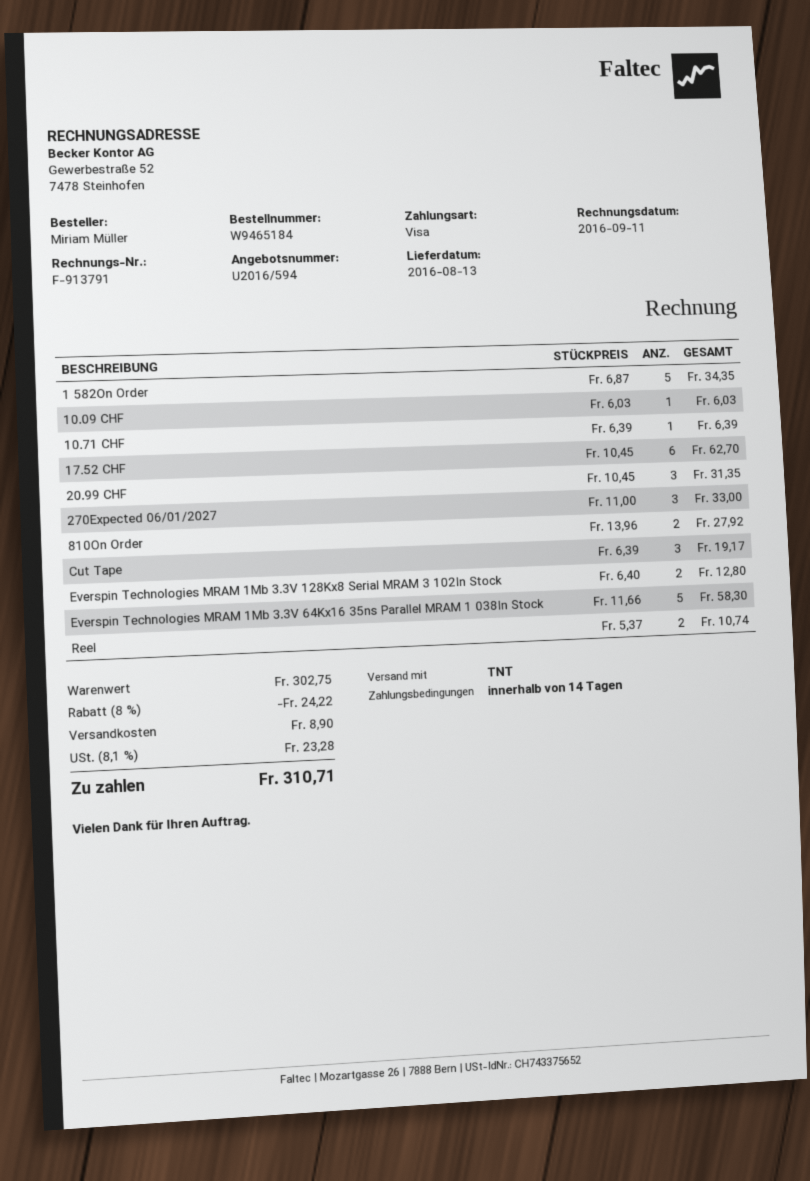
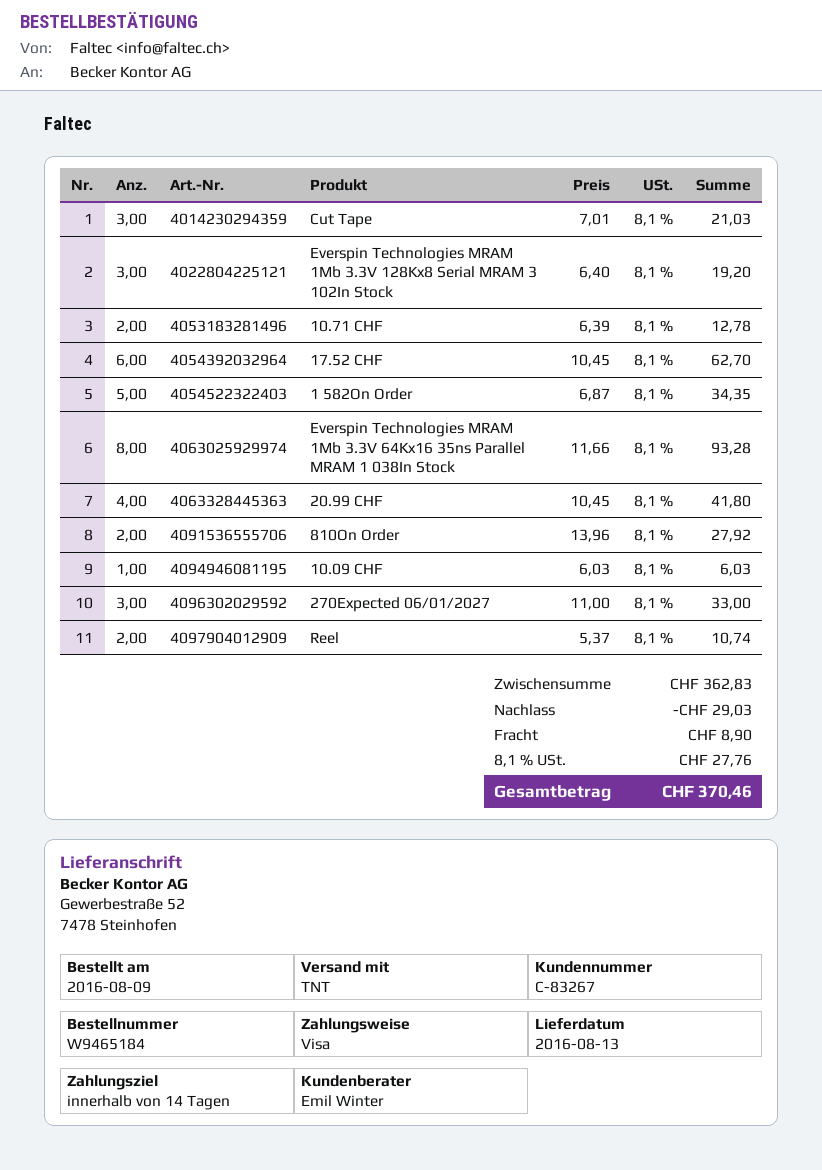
10.71 CHF: 1 x 6.39 = 6.39 -> 2 x 6.39 = 12.78
20.99 CHF: 3 x 10.45 = 31.35 -> 4 x 10.45 = 41.80
Cut Tape: 3 x 6.39 = 19.17 -> 3 x 7.01 = 21.03
Everspin Technologies MRAM 1Mb 3.3V 128Kx8 Serial MRAM 3 102In Stock: 2 x 6.40 = 12.80 -> 3 x 6.40 = 19.20
Everspin Technologies MRAM 1Mb 3.3V 64Kx16 35ns Parallel MRAM 1 038In Stock: 5 x 11.66 = 58.30 -> 8 x 11.66 = 93.28
subtotal: 302.75 -> 362.83
discount: 24.22 -> 29.03
tax: 8.1% = 23.28 -> 8.1% = 27.76
total: 310.71 -> 370.46

